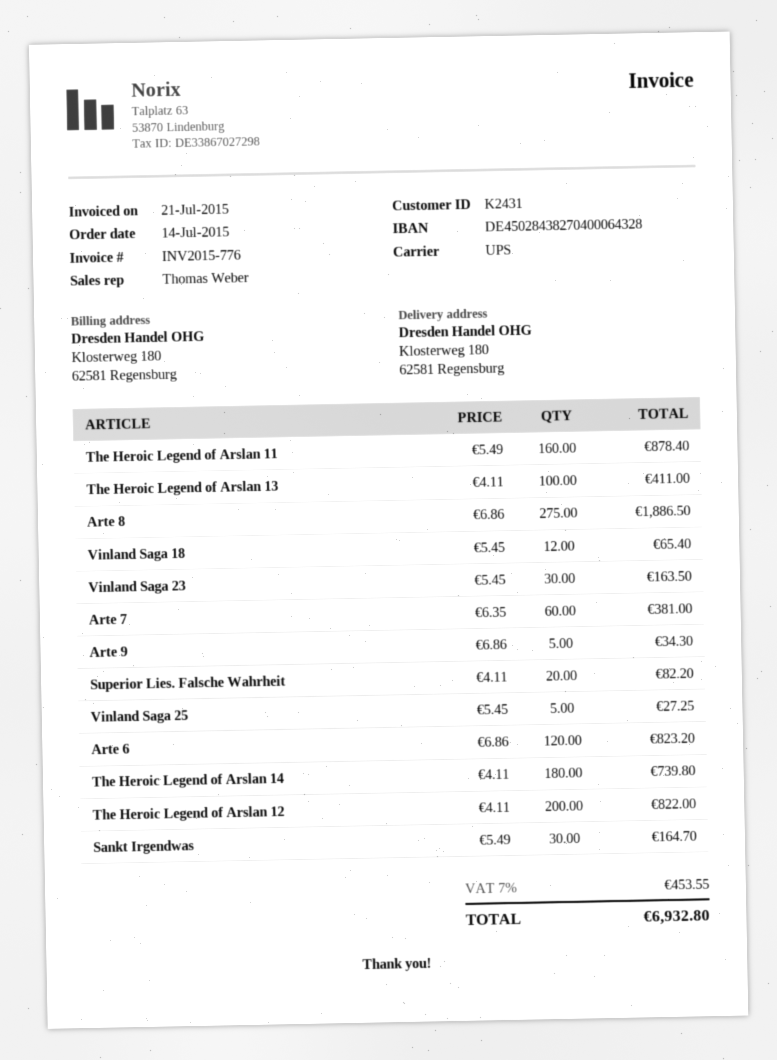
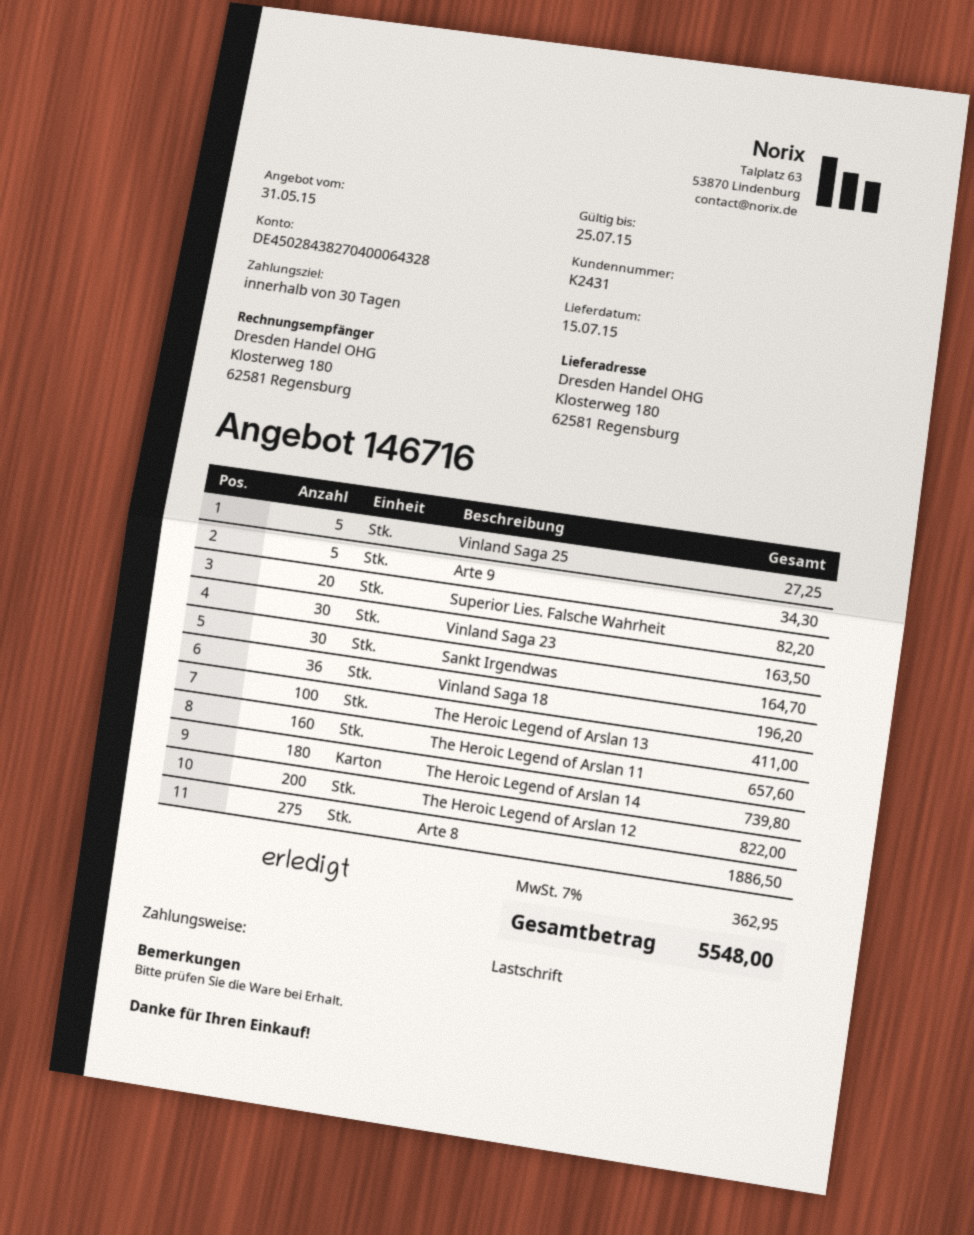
The Heroic Legend of Arslan 11: 160 for 878.40 -> 160 for 657.60
Vinland Saga 18: 12 for 65.40 -> 36 for 196.20
Arte 7: 60 for 381.00 -> none
Arte 6: 120 for 823.20 -> none
tax: 7% = 453.55 -> 7% = 362.95
total: 6932.80 -> 5548.00

